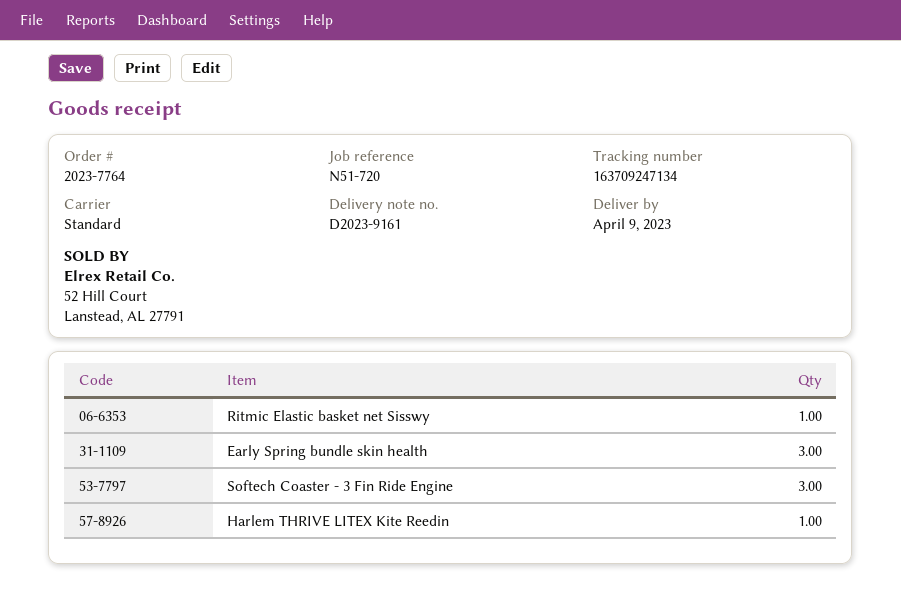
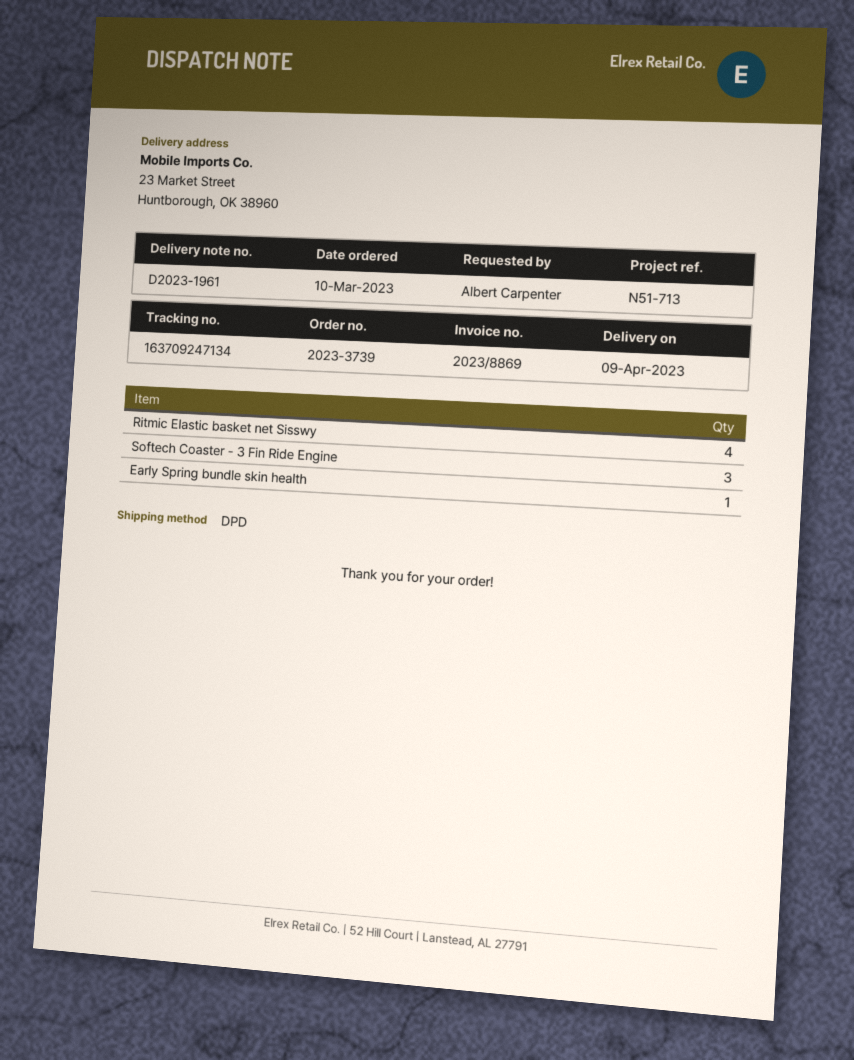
order number: 2023-7764 -> 2023-3739
delivery note number: D2023-9161 -> D2023-1961
reference: N51-720 -> N51-713
shipping method: standard -> DPD
Ritmic Elastic basket net Sisswy: 1 -> 4
Early Spring bundle skin health: 3 -> 1
Harlem THRIVE LITEX Kite Reedin: 1 -> none

